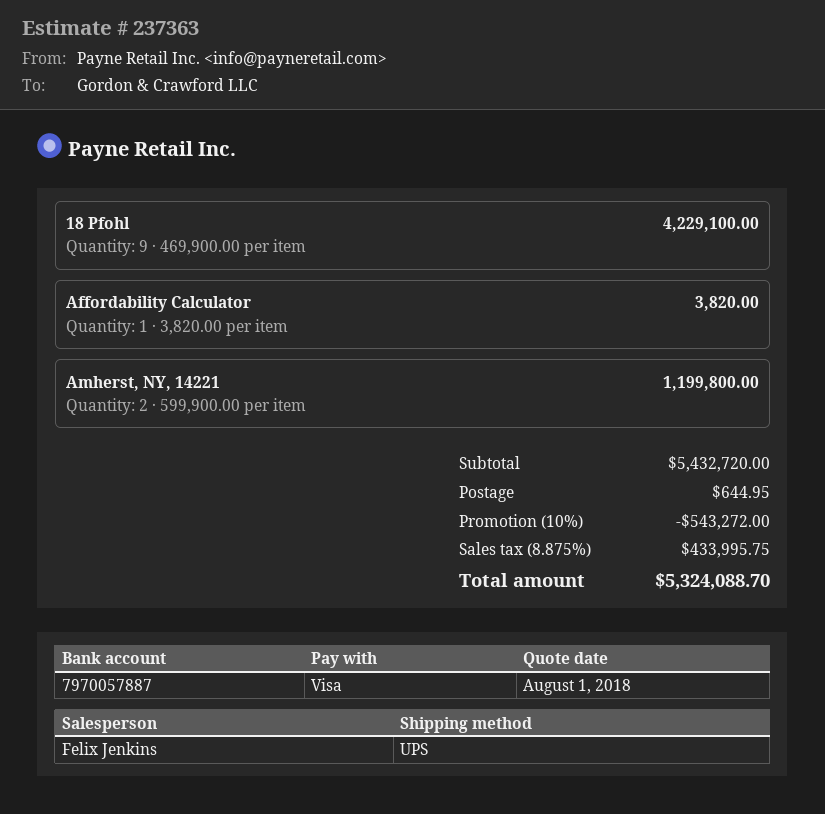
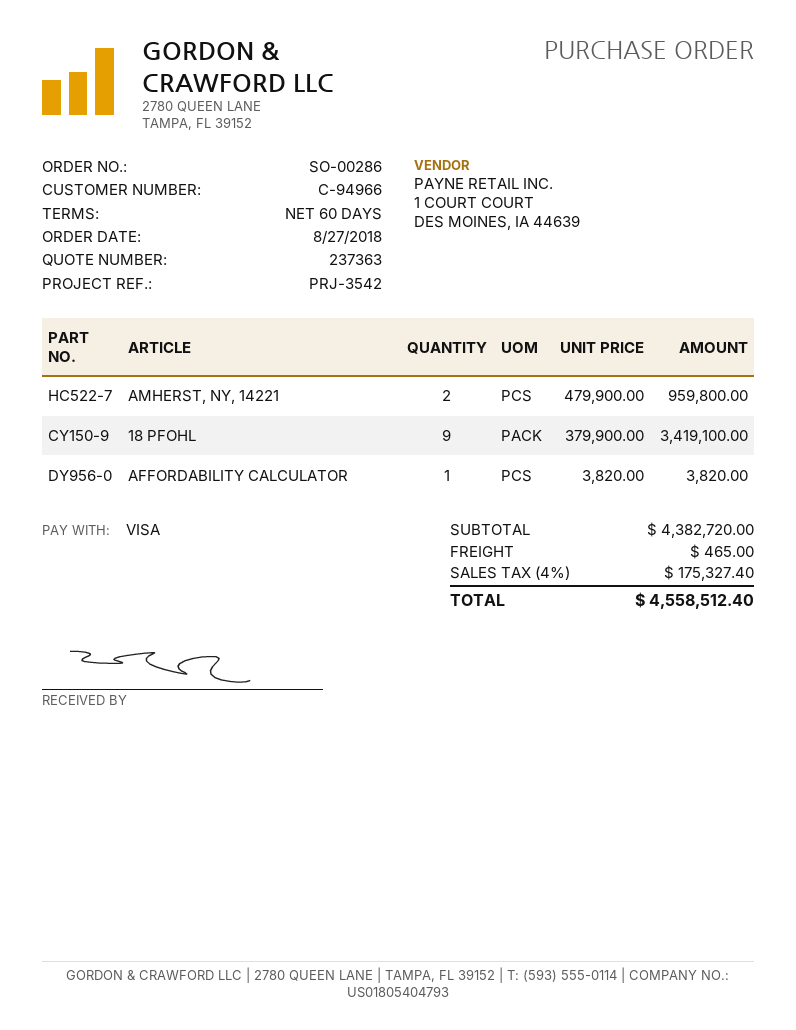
18 Pfohl: 9 x 469900.00 = 4229100.00 -> 9 x 379900.00 = 3419100.00
Amherst, NY, 14221: 2 x 599900.00 = 1199800.00 -> 2 x 479900.00 = 959800.00
subtotal: 5432720.00 -> 4382720.00
discount: 10% = 543272.00 -> none
shipping: 644.95 -> 465.00
tax: 8.875% = 433995.75 -> 4% = 175327.40
total: 5324088.70 -> 4558512.40

